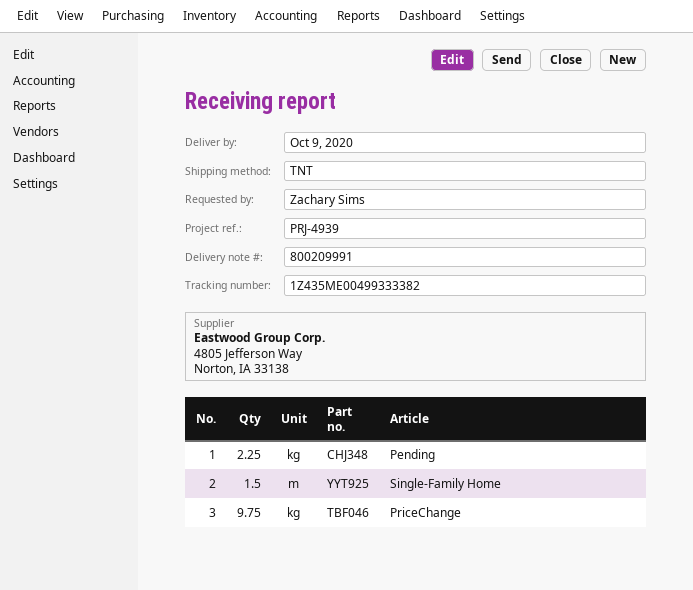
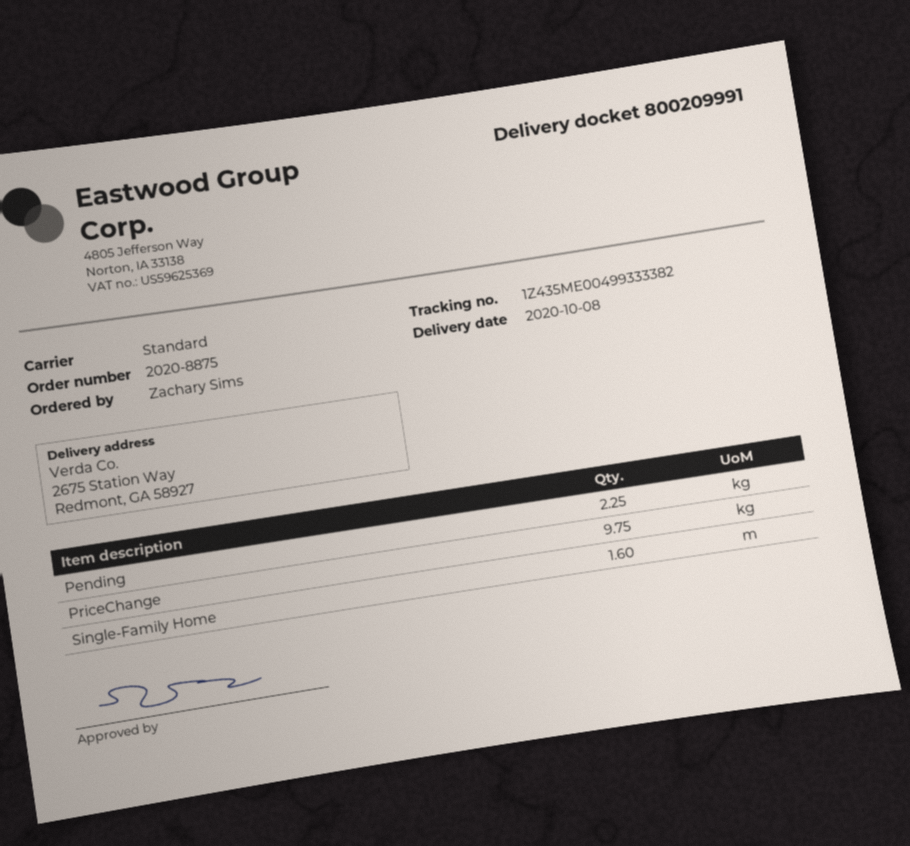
delivery date: 2020-10-09 -> 2020-10-08
shipping method: TNT -> standard
Single-Family Home: 1.5 -> 1.6

